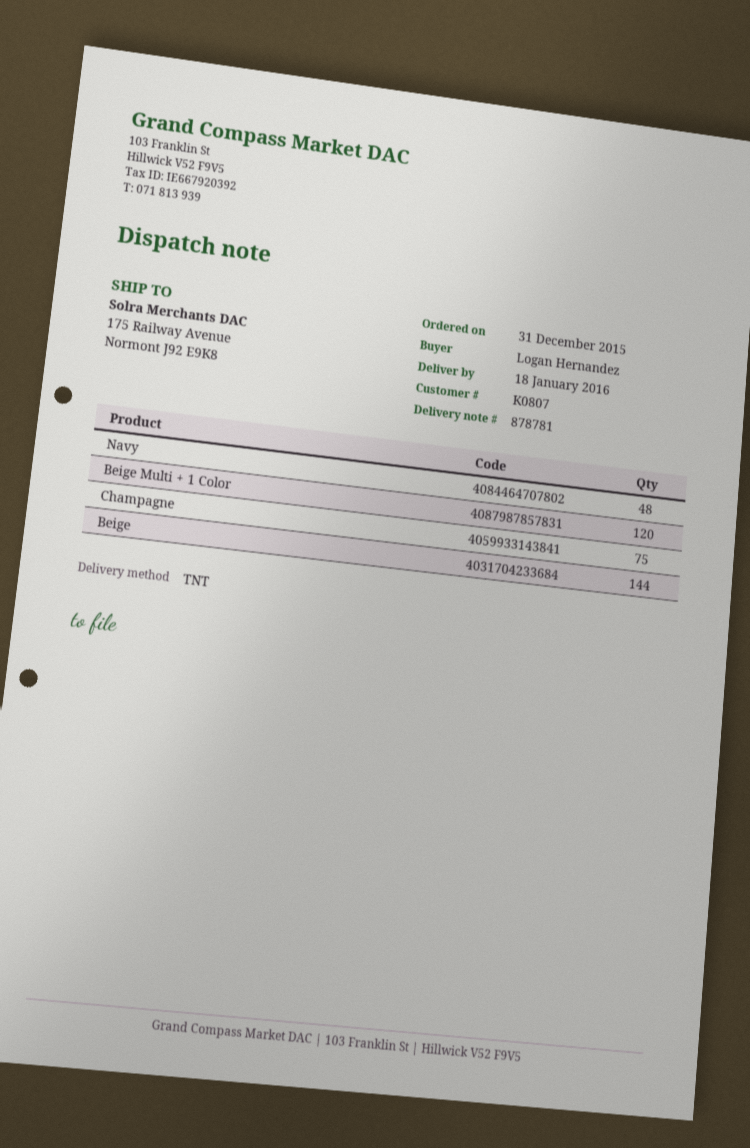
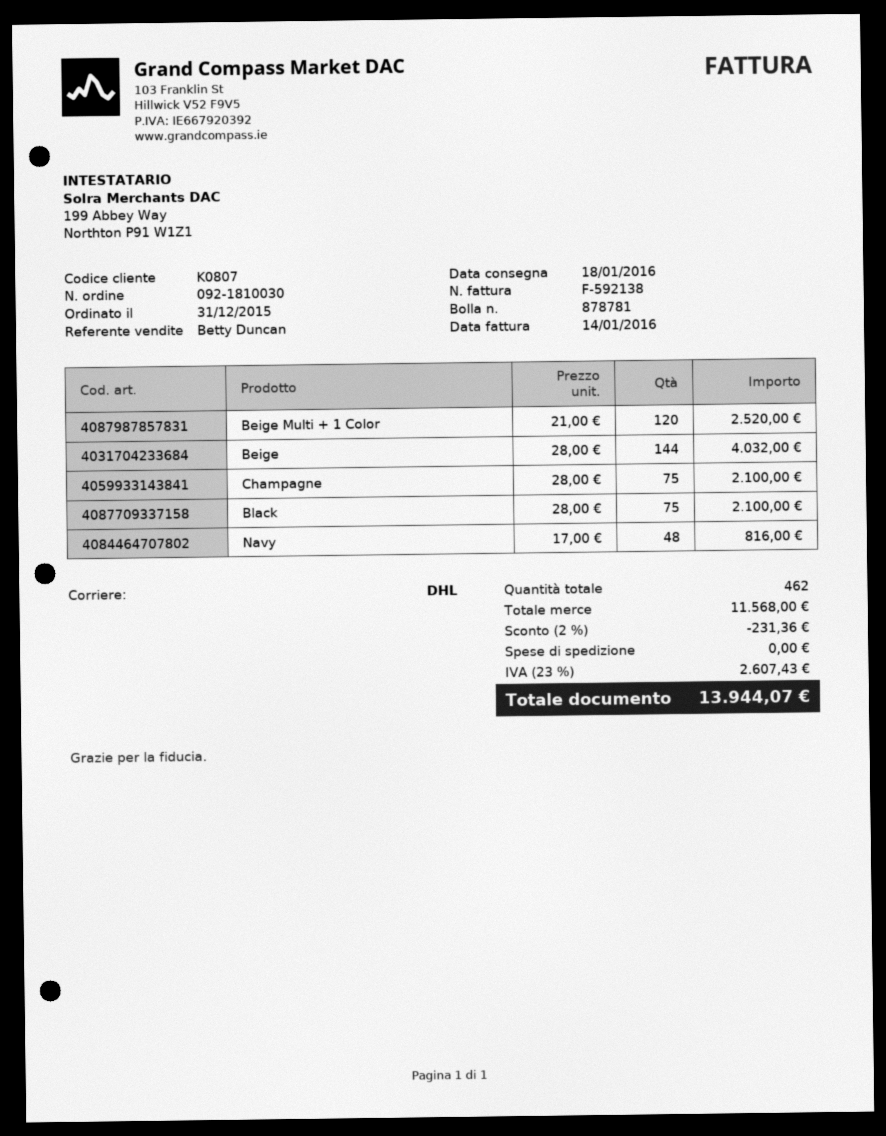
shipping method: TNT -> DHL
Black: none -> 75

